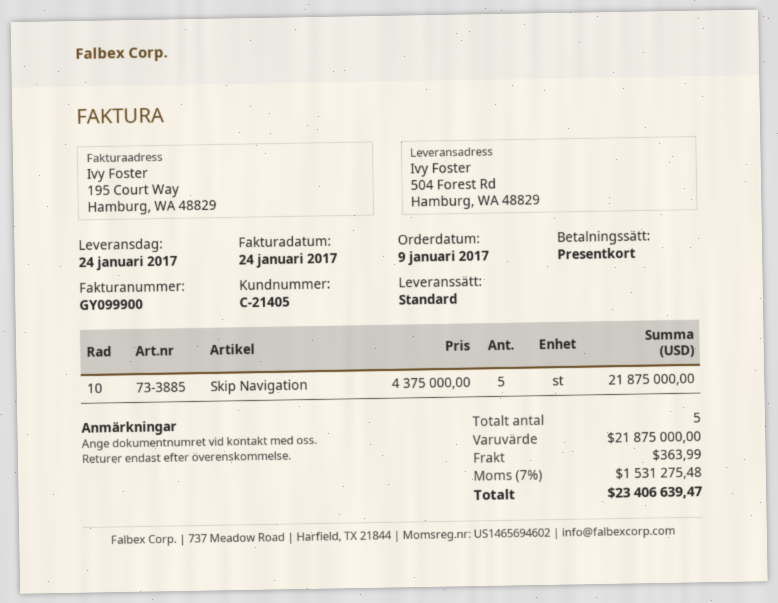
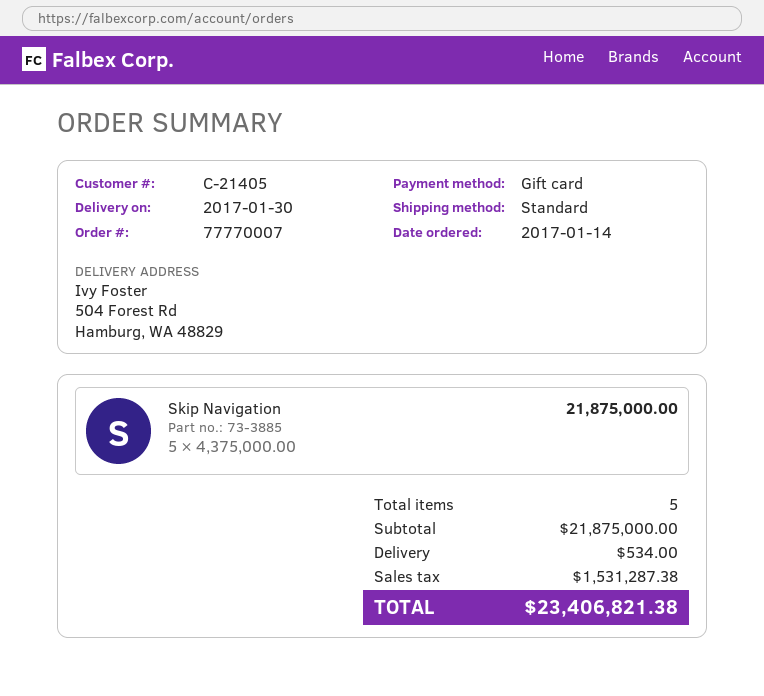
order date: 2017-01-09 -> 2017-01-14
delivery date: 2017-01-24 -> 2017-01-30
shipping: 363.99 -> 534.00
tax: 1531275.48 -> 1531287.38
total: 23406639.47 -> 23406821.38

